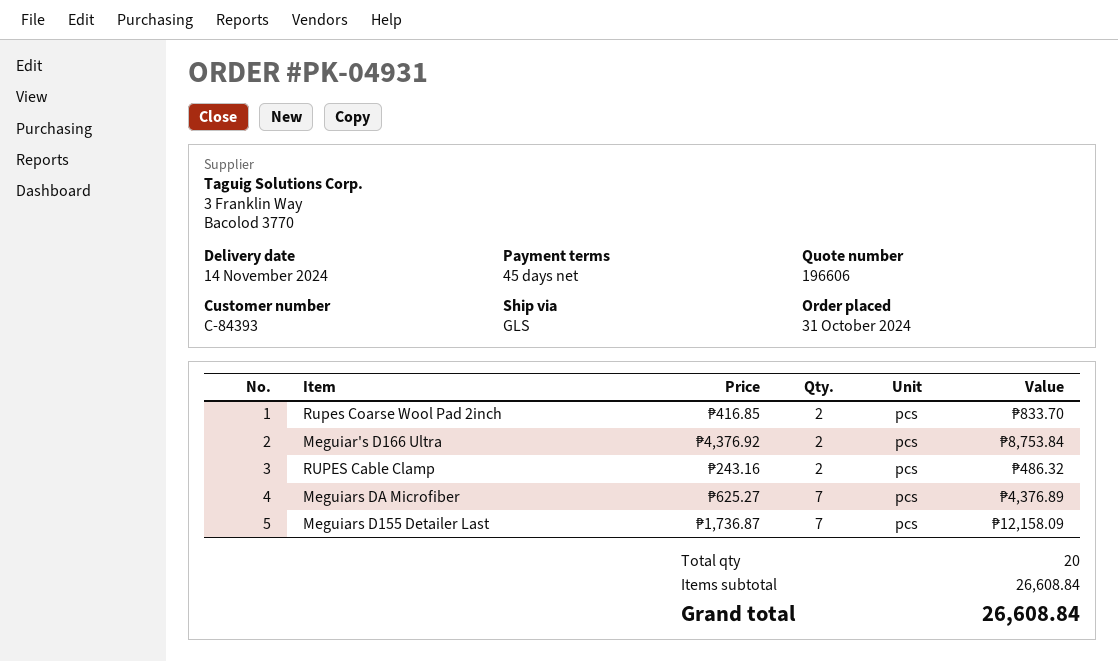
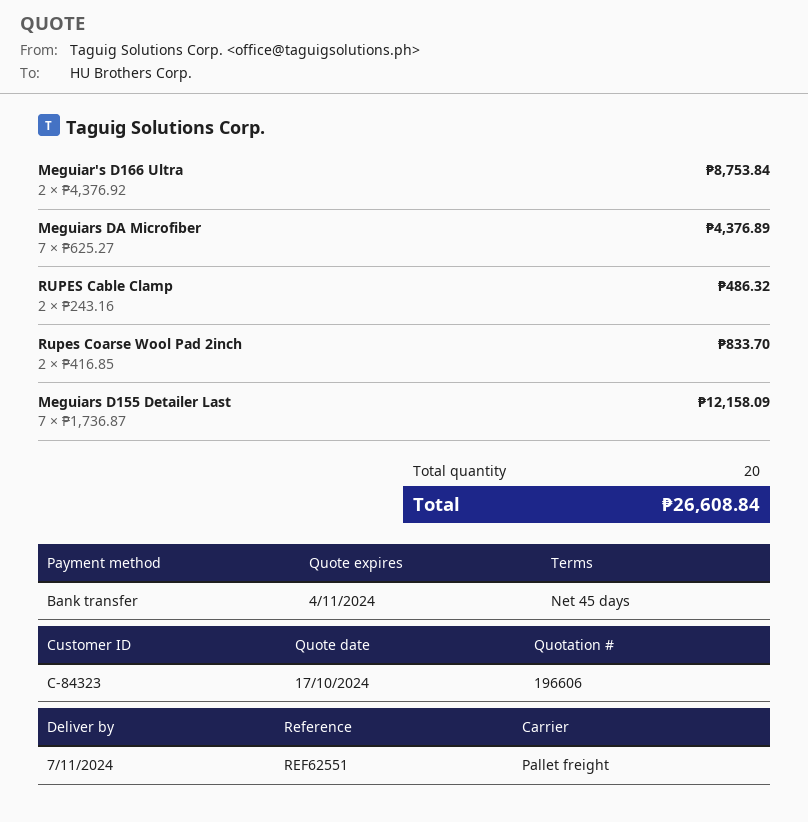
delivery date: 2024-11-14 -> 2024-11-07
customer number: C-84393 -> C-84323
shipping method: GLS -> pallet freight

